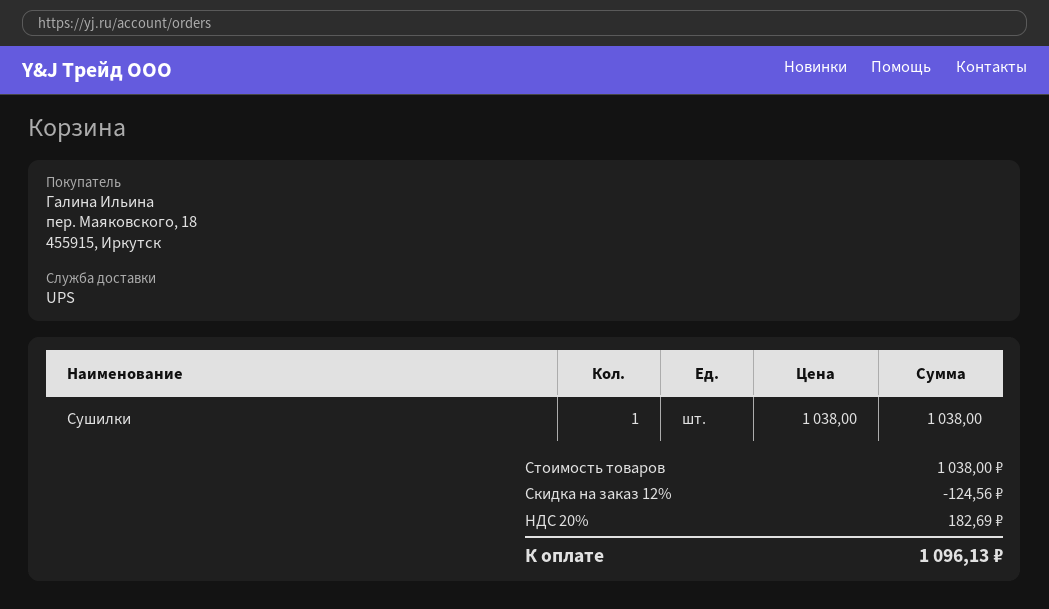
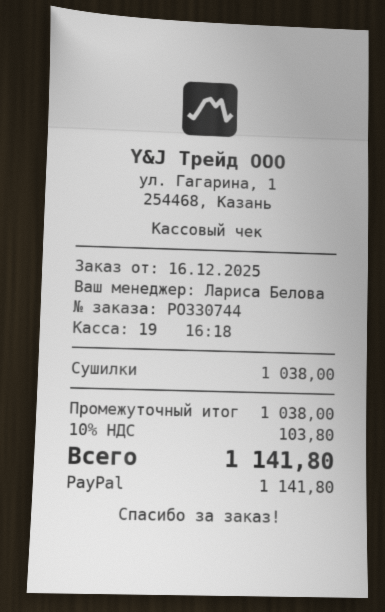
discount: 12% = 124.56 -> none
tax: 20% = 182.69 -> 10% = 103.80
total: 1096.13 -> 1141.80

